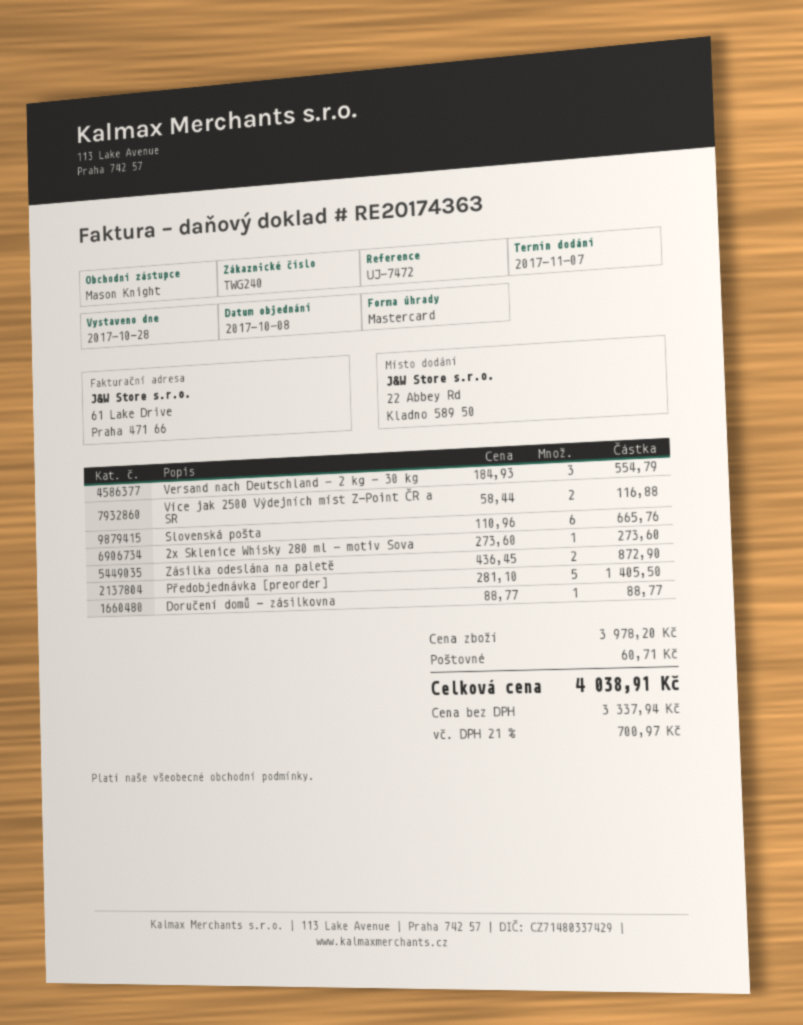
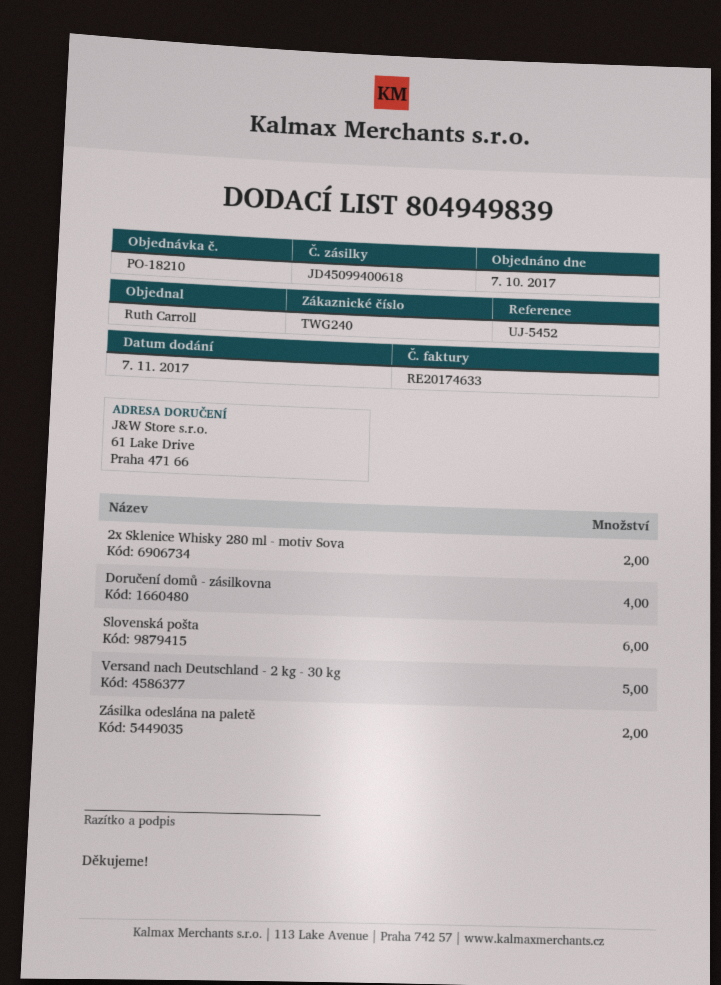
order date: 2017-10-08 -> 2017-10-07
invoice number: RE20174363 -> RE20174633
reference: UJ-7472 -> UJ-5452
ship to: 22 Abbey Rd, Kladno 589 50 -> 61 Lake Drive, Praha 471 66
Versand nach Deutschland - 2 kg - 30 kg: 3 -> 5
Více jak 2500 Výdejních míst Z-Point ČR a SR: 2 -> none
2x Sklenice Whisky 280 ml - motiv Sova: 1 -> 2
Předobjednávka [preorder]: 5 -> none
Doručení domů - zásilkovna: 1 -> 4

